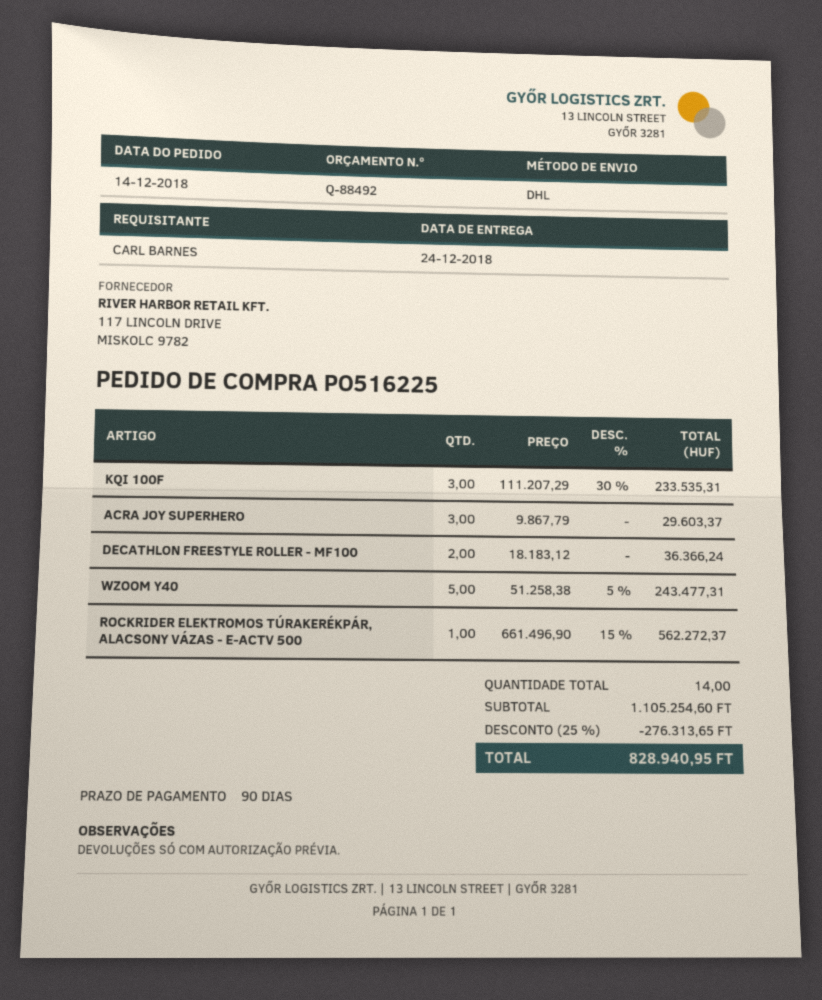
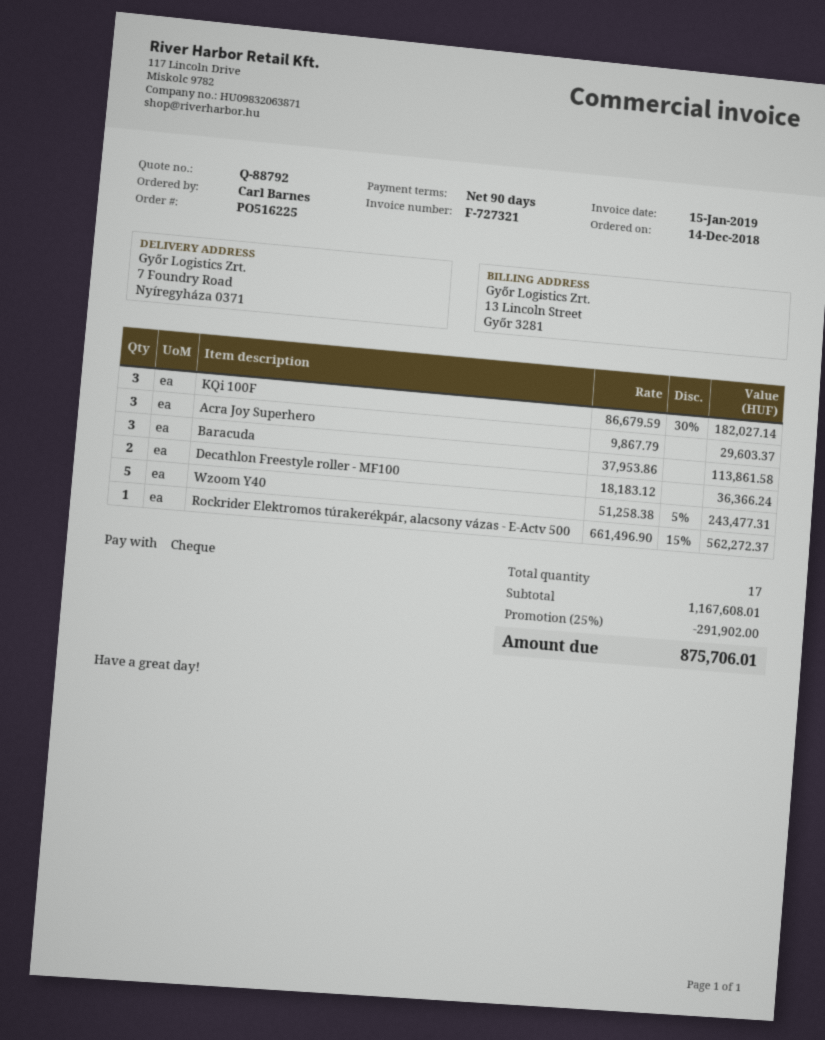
quote number: Q-88492 -> Q-88792
KQI 100F: 3 x 111207.29 - 30% = 233535.31 -> 3 x 86679.59 - 30% = 182027.14
Baracuda: none -> 3 x 37953.86 = 113861.58
total quantity: 14 -> 17
subtotal: 1105254.60 -> 1167608.01
discount: 25% = 276313.65 -> 25% = 291902.00
total: 828940.95 -> 875706.01

